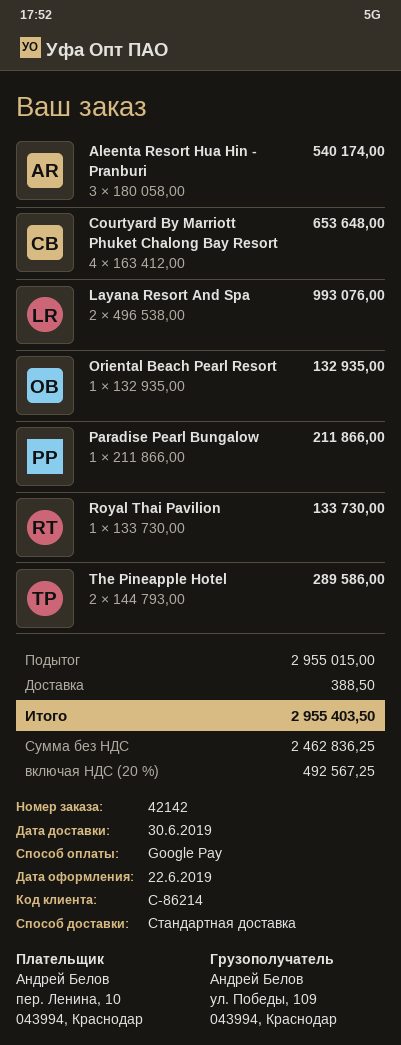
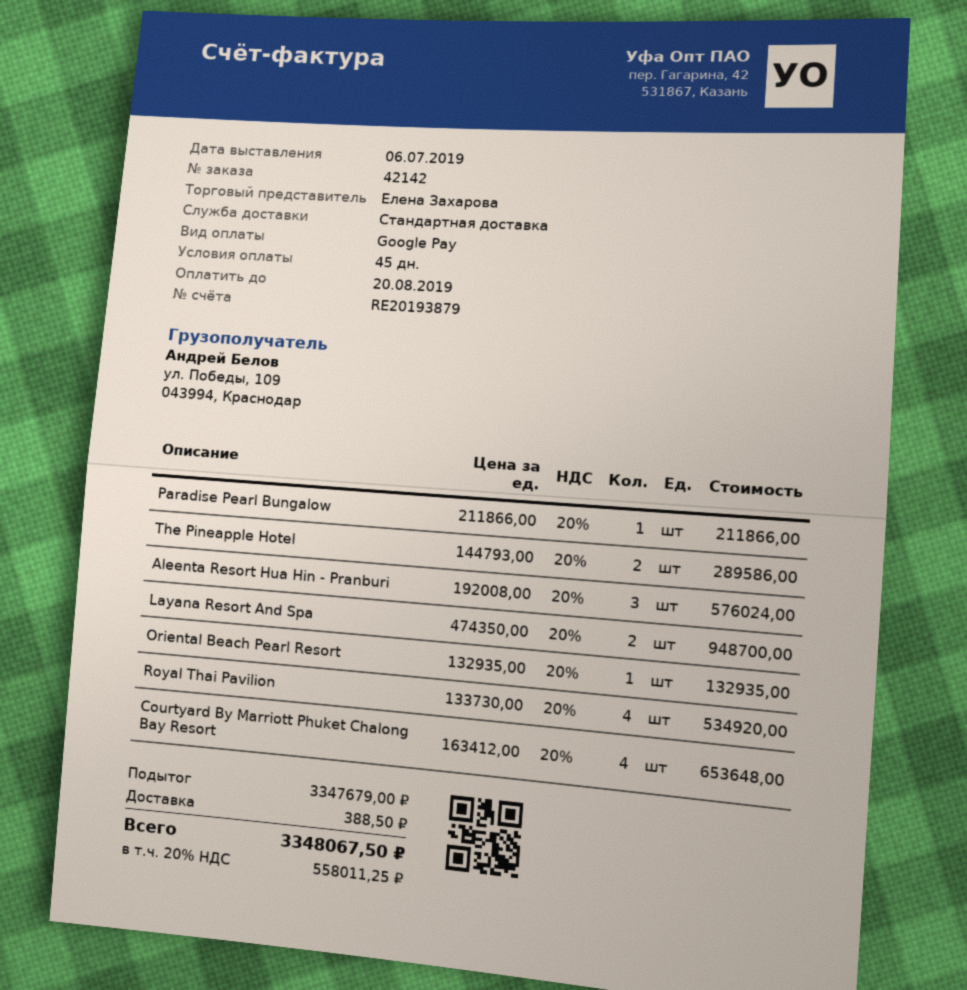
Aleenta Resort Hua Hin - Pranburi: 3 x 180058.00 = 540174.00 -> 3 x 192008.00 = 576024.00
Layana Resort And Spa: 2 x 496538.00 = 993076.00 -> 2 x 474350.00 = 948700.00
Royal Thai Pavilion: 1 x 133730.00 = 133730.00 -> 4 x 133730.00 = 534920.00
subtotal: 2955015.00 -> 3347679.00
tax: 20% = 492567.25 -> 20% = 558011.25
total: 2955403.50 -> 3348067.50

